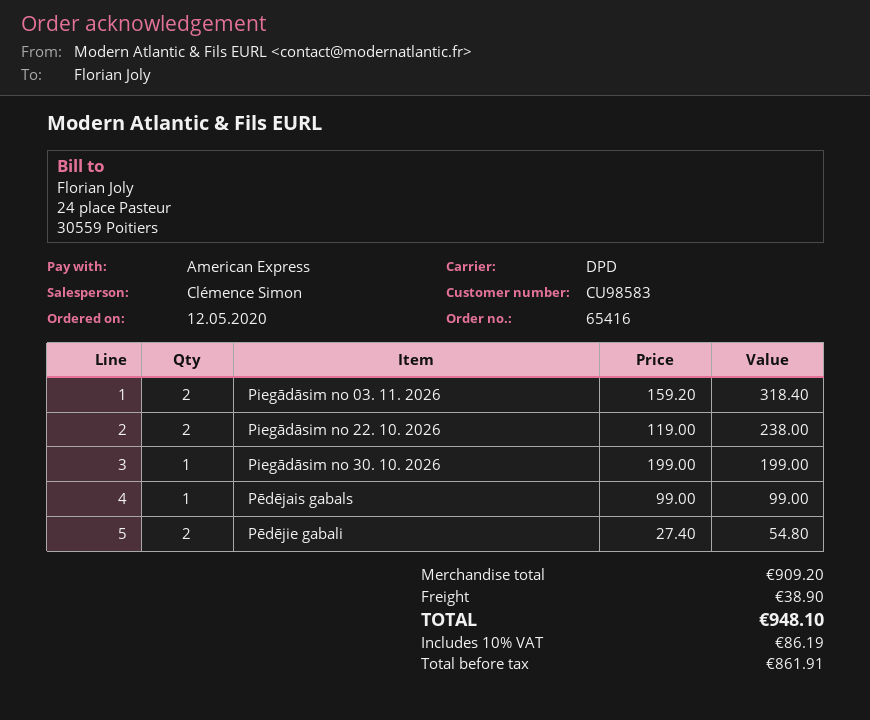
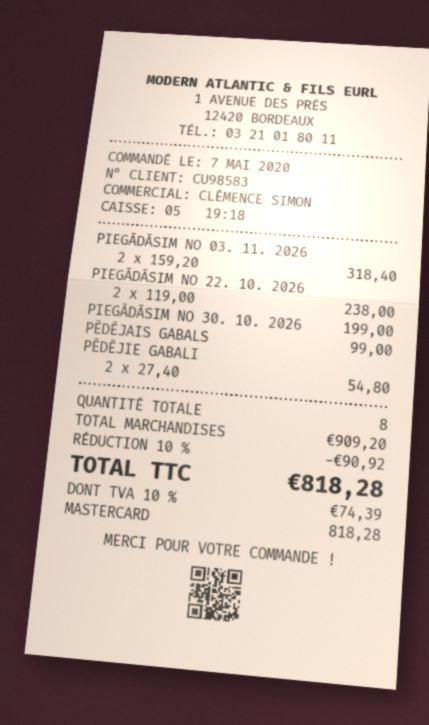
order date: 2020-05-12 -> 2020-05-07
payment method: American Express -> Mastercard
discount: none -> 10% = 90.92
shipping: 38.90 -> none
tax: 10% = 86.19 -> 10% = 74.39
total: 948.10 -> 818.28

